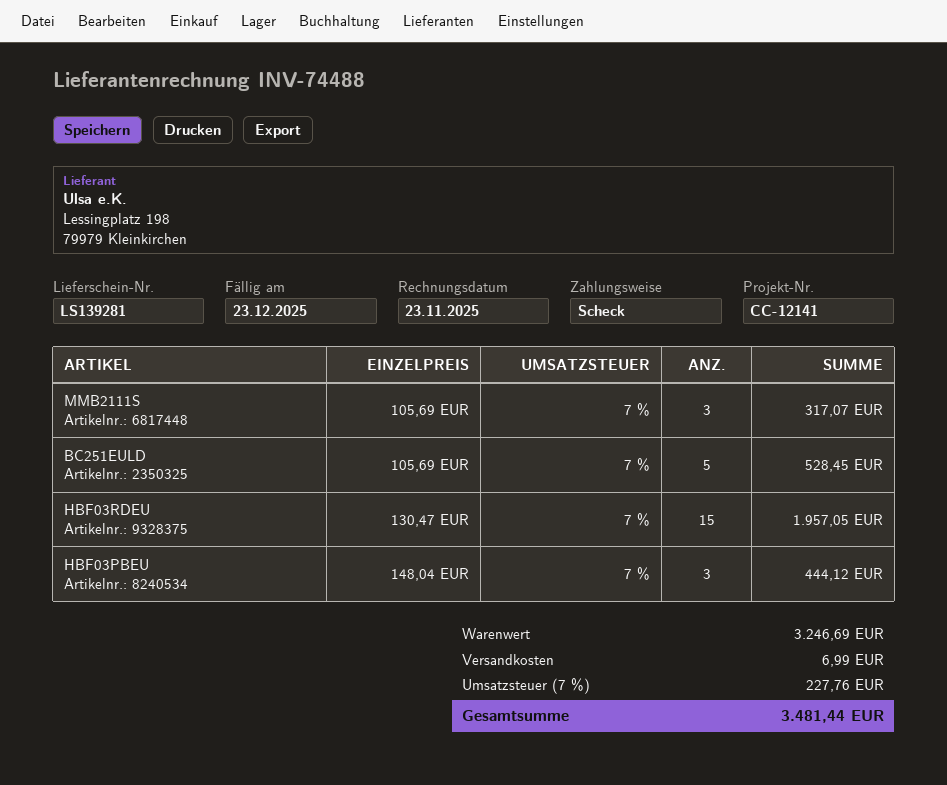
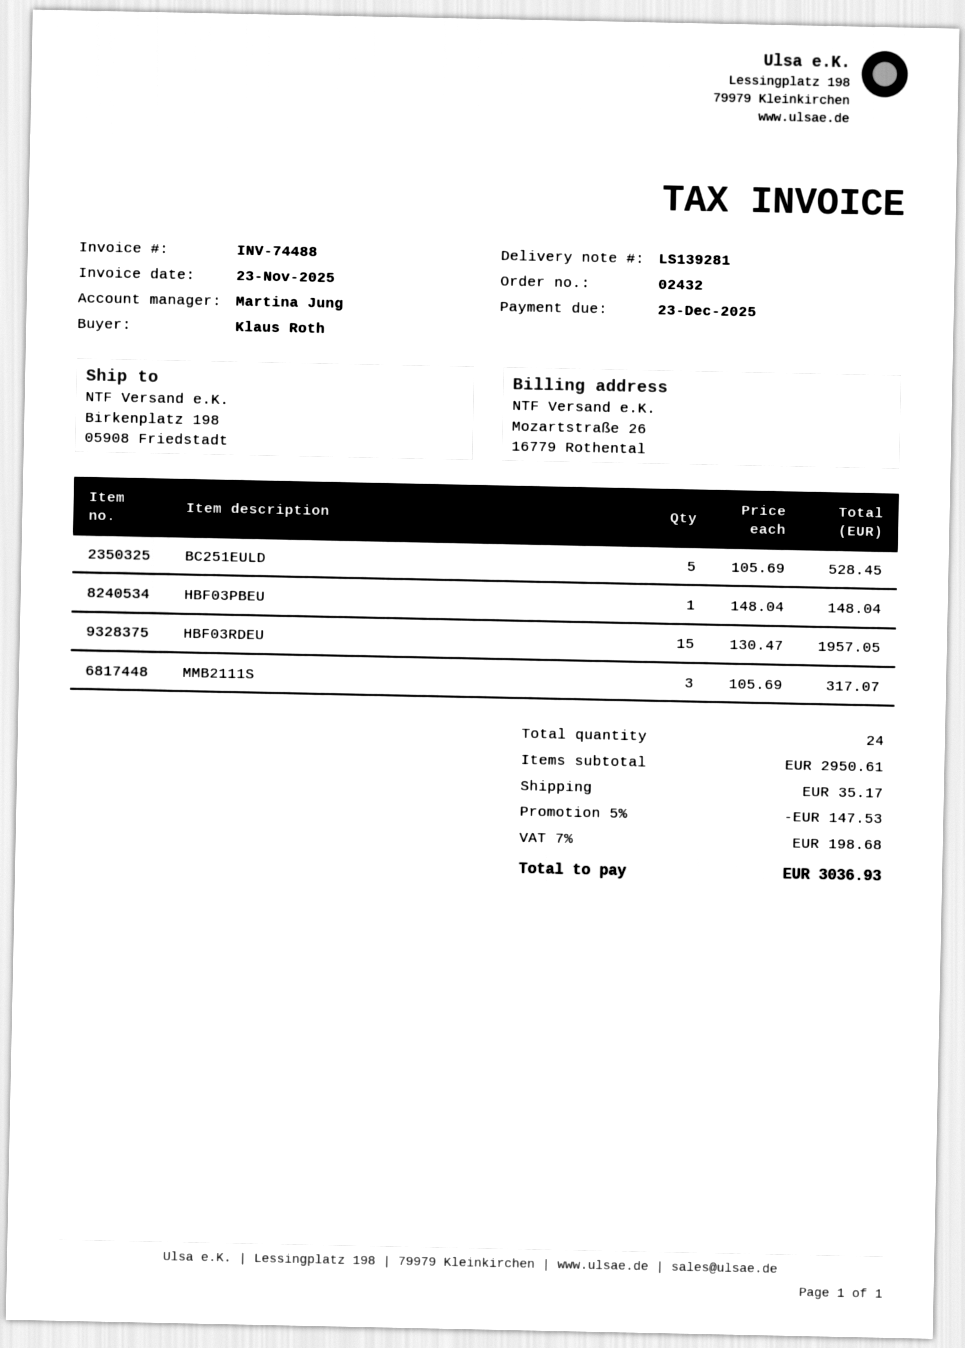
HBF03PBEU: 3 x 148.04 = 444.12 -> 1 x 148.04 = 148.04
subtotal: 3246.69 -> 2950.61
discount: none -> 5% = 147.53
shipping: 6.99 -> 35.17
tax: 7% = 227.76 -> 7% = 198.68
total: 3481.44 -> 3036.93

